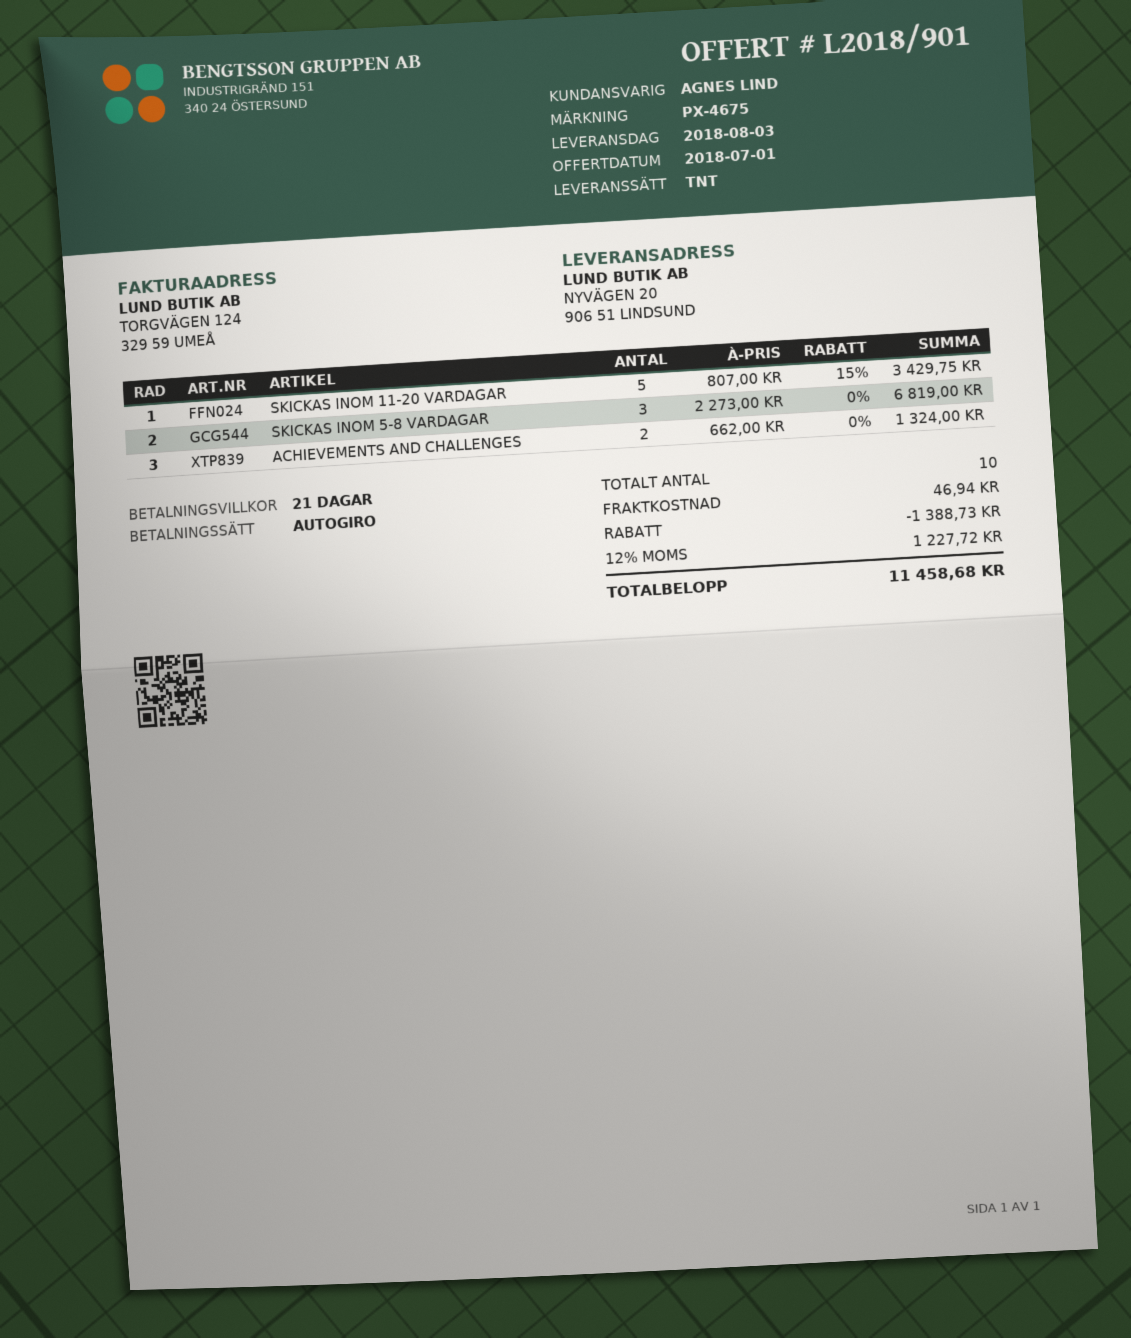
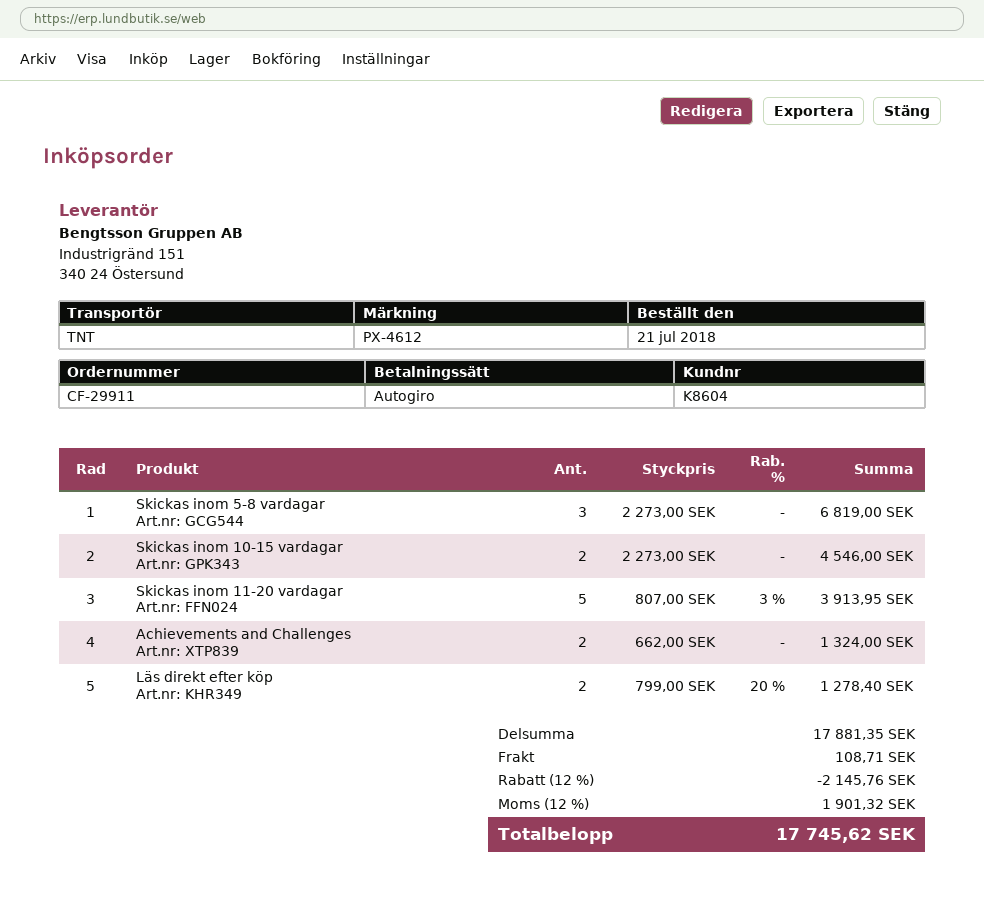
reference: PX-4675 -> PX-4612
SKICKAS INOM 11-20 VARDAGAR: 5 x 807.00 - 15% = 3429.75 -> 5 x 807.00 - 3% = 3913.95
Skickas inom 10-15 vardagar: none -> 2 x 2273.00 = 4546.00
Läs direkt efter köp: none -> 2 x 799.00 - 20% = 1278.40
discount: 1388.73 -> 2145.76
shipping: 46.94 -> 108.71
tax: 12% = 1227.72 -> 12% = 1901.32
total: 11458.68 -> 17745.62

